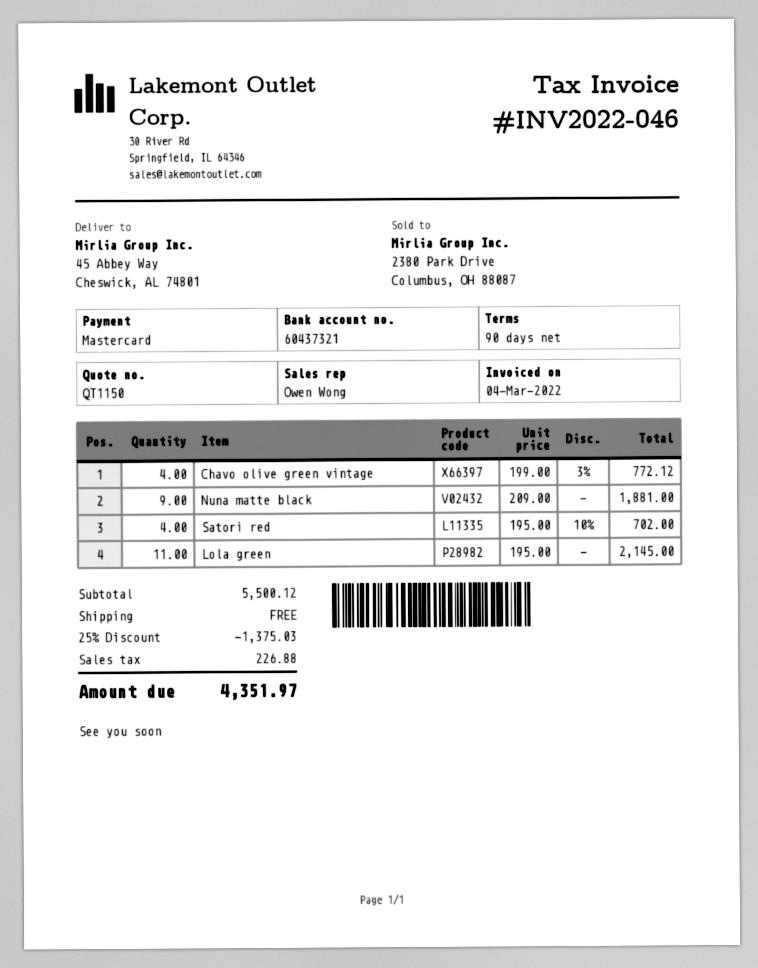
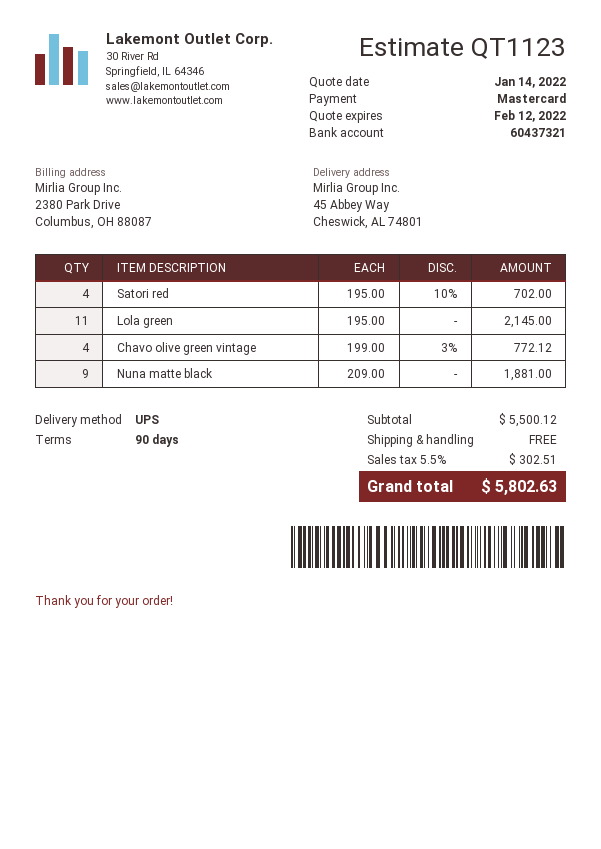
quote number: QT1150 -> QT1123
discount: 25% = 1375.03 -> none
tax: 226.88 -> 302.51
total: 4351.97 -> 5802.63

